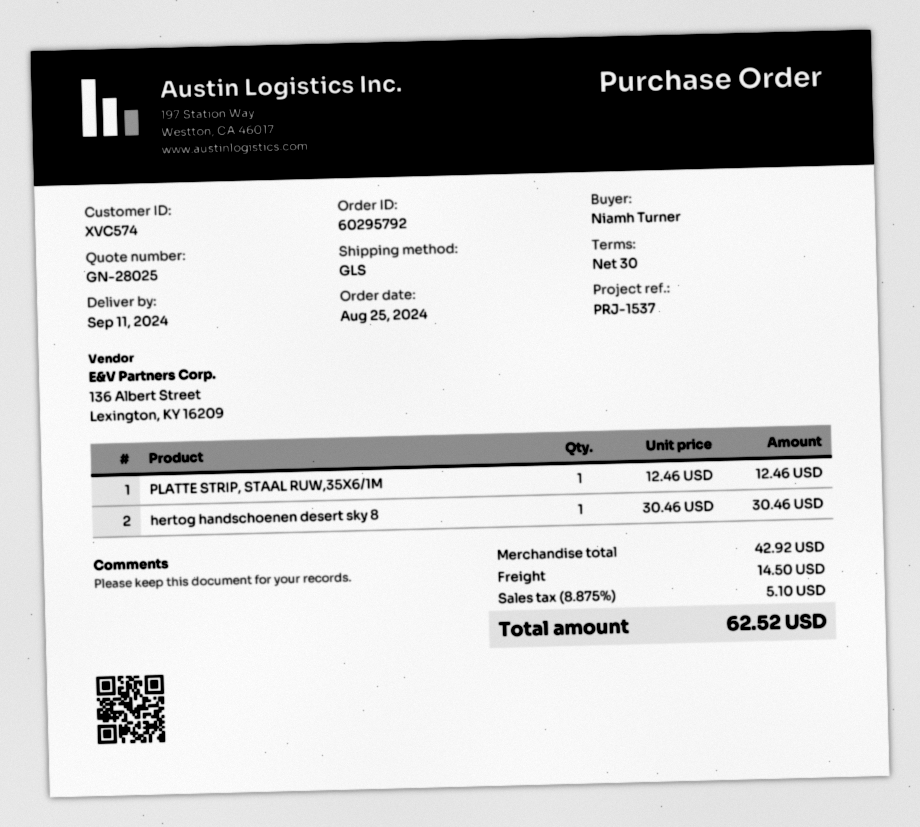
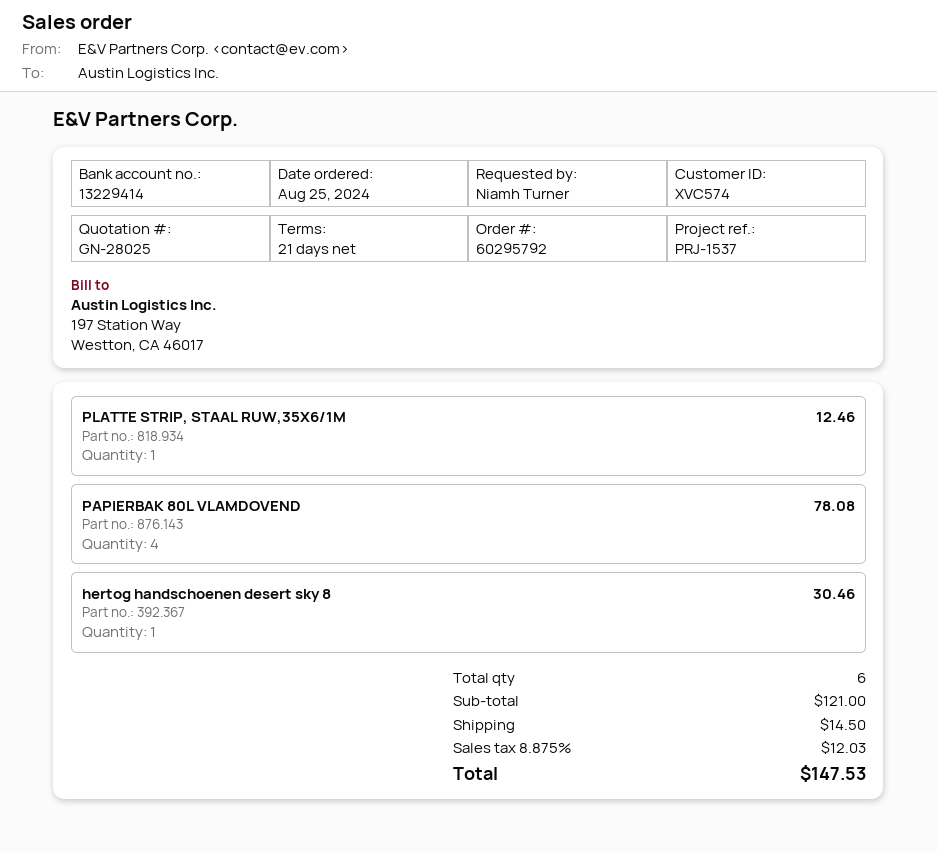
payment terms: 30 days -> 21 days
PAPIERBAK 80L VLAMDOVEND: none -> 4 for 78.08
subtotal: 42.92 -> 121.00
tax: 8.875% = 5.10 -> 8.875% = 12.03
total: 62.52 -> 147.53

